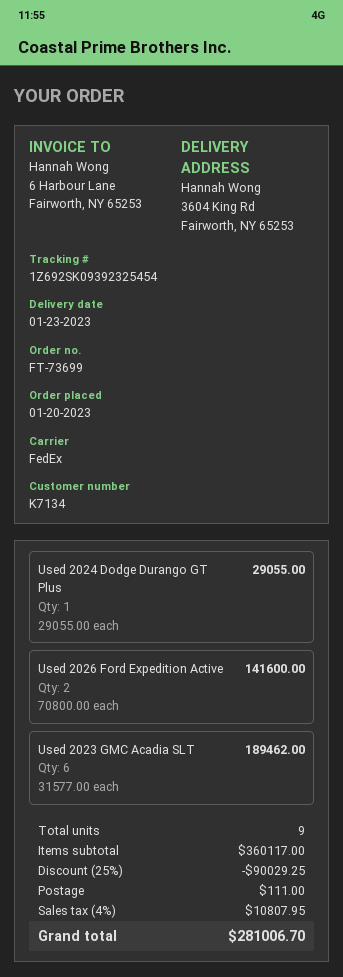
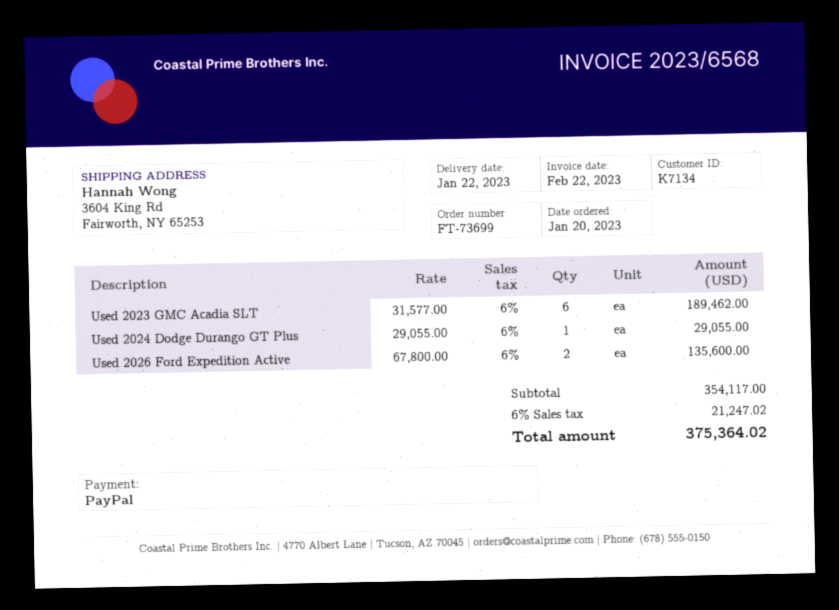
delivery date: 2023-01-23 -> 2023-01-22
Used 2026 Ford Expedition Active: 2 x 70800.00 = 141600.00 -> 2 x 67800.00 = 135600.00
subtotal: 360117.00 -> 354117.00
discount: 25% = 90029.25 -> none
shipping: 111.00 -> none
tax: 4% = 10807.95 -> 6% = 21247.02
total: 281006.70 -> 375364.02

